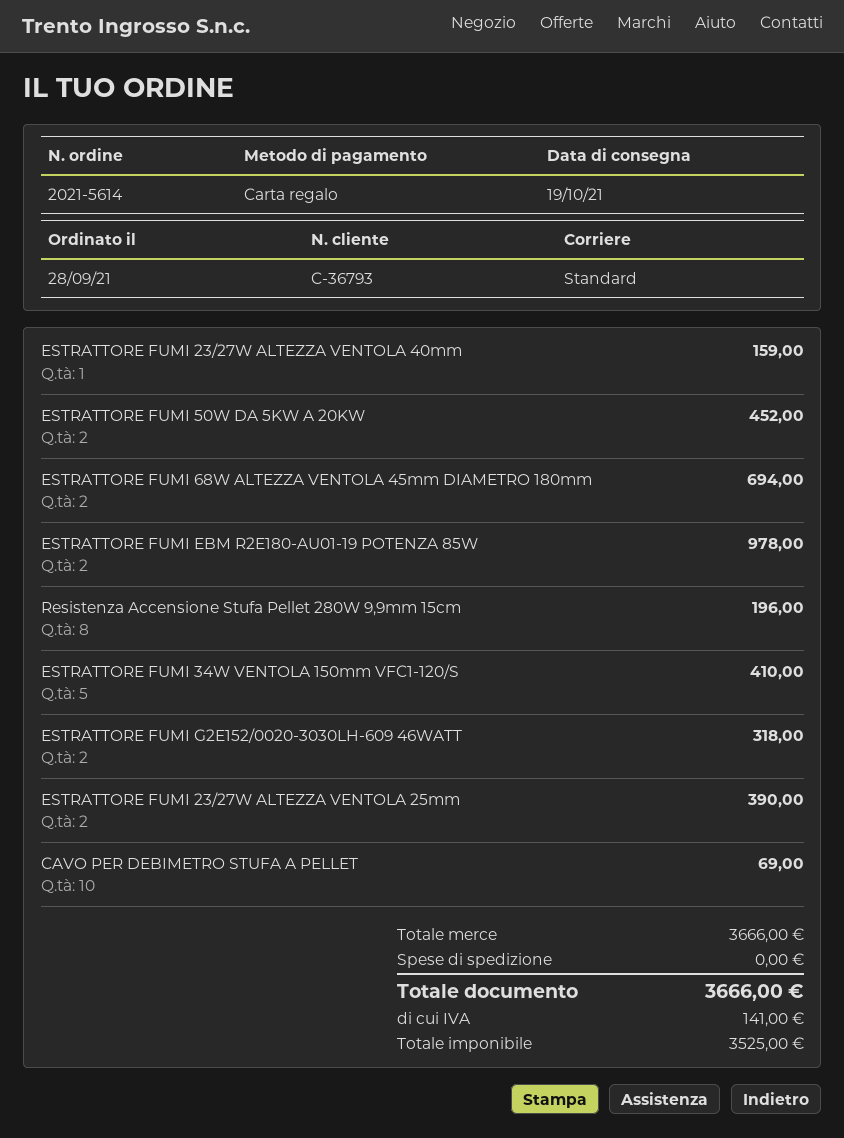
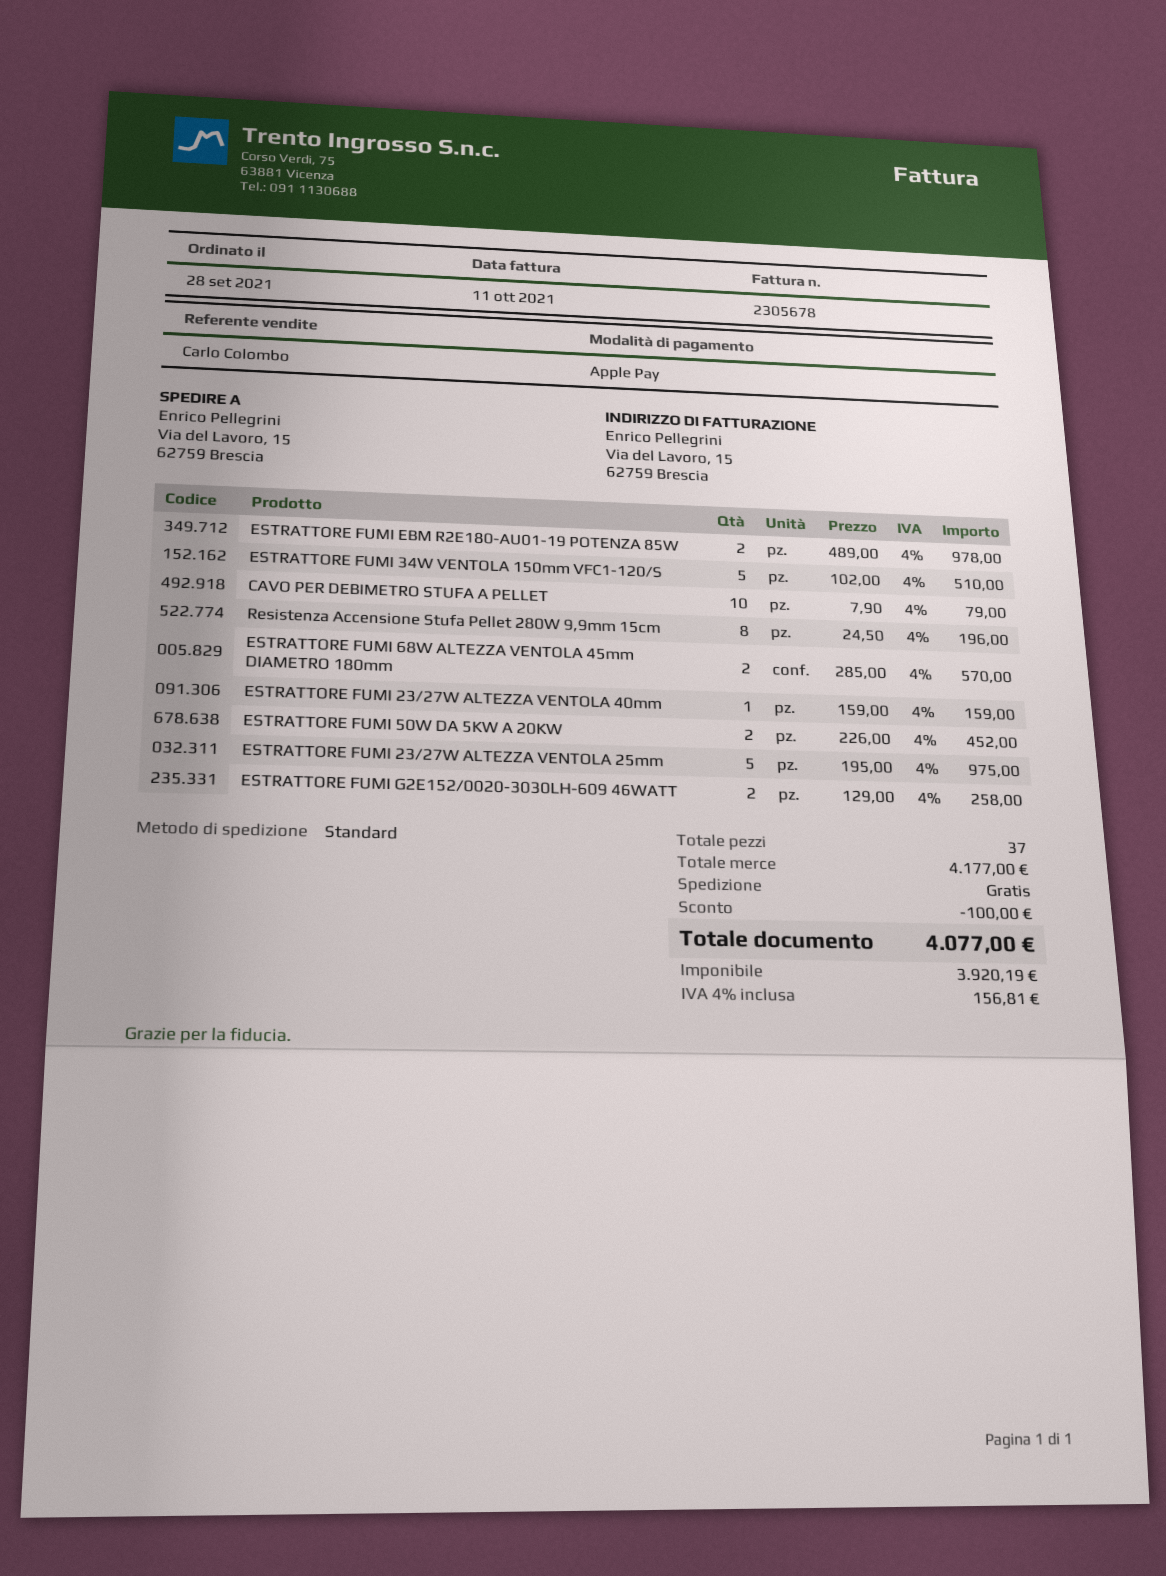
payment method: gift card -> Apple Pay
ESTRATTORE FUMI 68W ALTEZZA VENTOLA 45mm DIAMETRO 180mm: 2 for 694.00 -> 2 for 570.00
ESTRATTORE FUMI 34W VENTOLA 150mm VFC1-120/S: 5 for 410.00 -> 5 for 510.00
ESTRATTORE FUMI G2E152/0020-3030LH-609 46WATT: 2 for 318.00 -> 2 for 258.00
ESTRATTORE FUMI 23/27W ALTEZZA VENTOLA 25mm: 2 for 390.00 -> 5 for 975.00
CAVO PER DEBIMETRO STUFA A PELLET: 10 for 69.00 -> 10 for 79.00
subtotal: 3666.00 -> 4177.00
discount: none -> 100.00
net: 3525.00 -> 3920.19
tax: 141.00 -> 156.81
total: 3666.00 -> 4077.00

